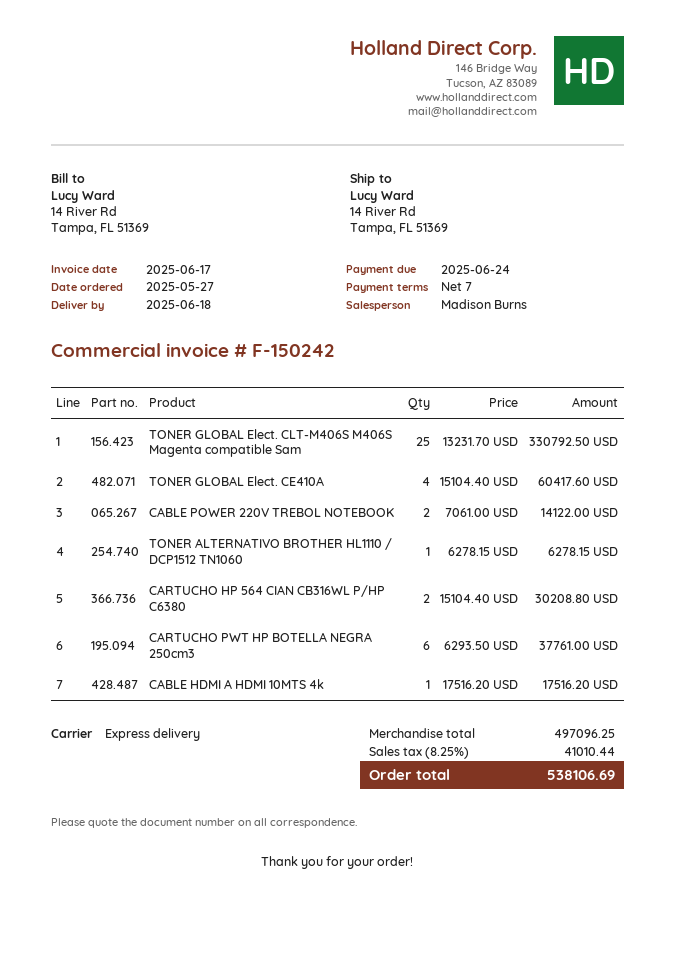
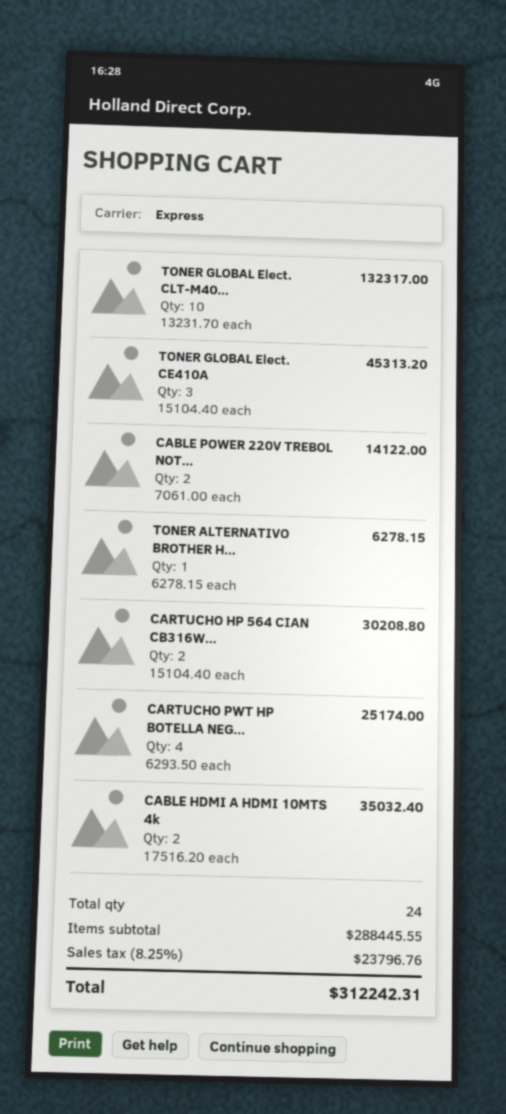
TONER GLOBAL Elect. CLT-M406S M406S Magenta compatible Sam: 25 x 13231.70 = 330792.50 -> 10 x 13231.70 = 132317.00
TONER GLOBAL Elect. CE410A: 4 x 15104.40 = 60417.60 -> 3 x 15104.40 = 45313.20
CARTUCHO PWT HP BOTELLA NEGRA 250cm3: 6 x 6293.50 = 37761.00 -> 4 x 6293.50 = 25174.00
CABLE HDMI A HDMI 10MTS 4k: 1 x 17516.20 = 17516.20 -> 2 x 17516.20 = 35032.40
subtotal: 497096.25 -> 288445.55
tax: 8.25% = 41010.44 -> 8.25% = 23796.76
total: 538106.69 -> 312242.31

